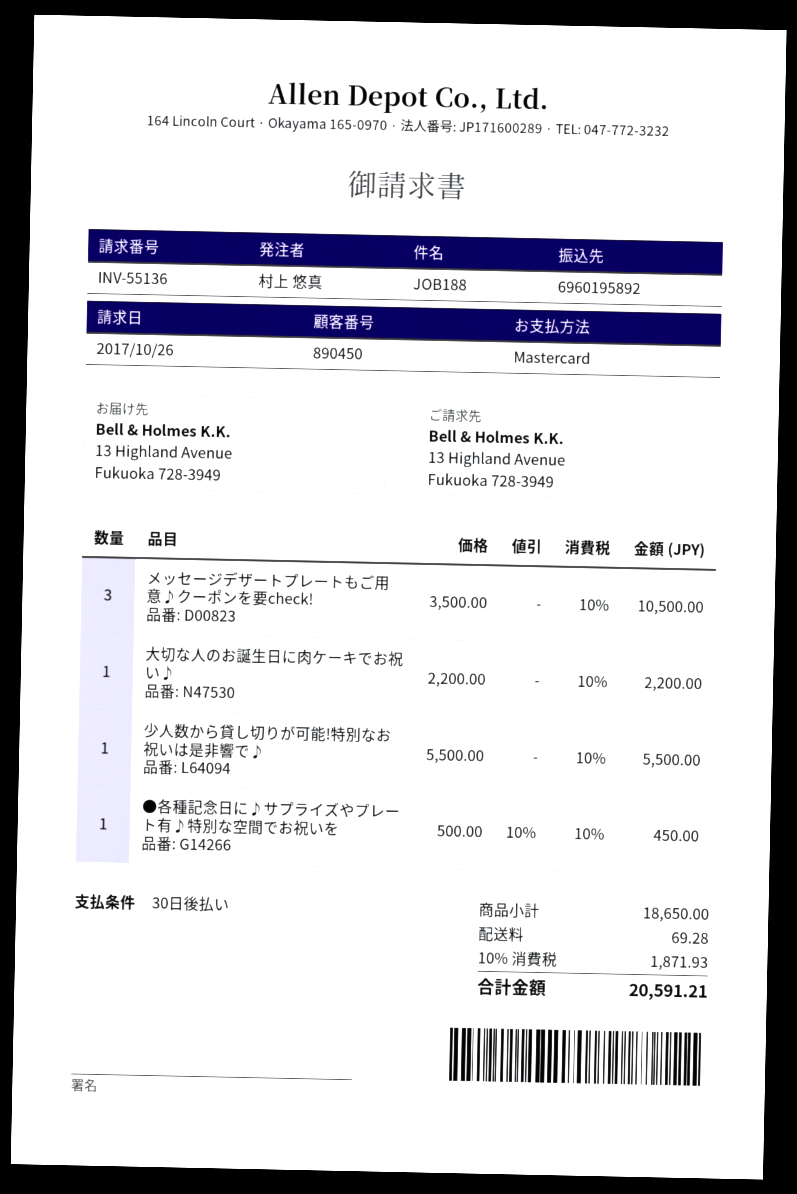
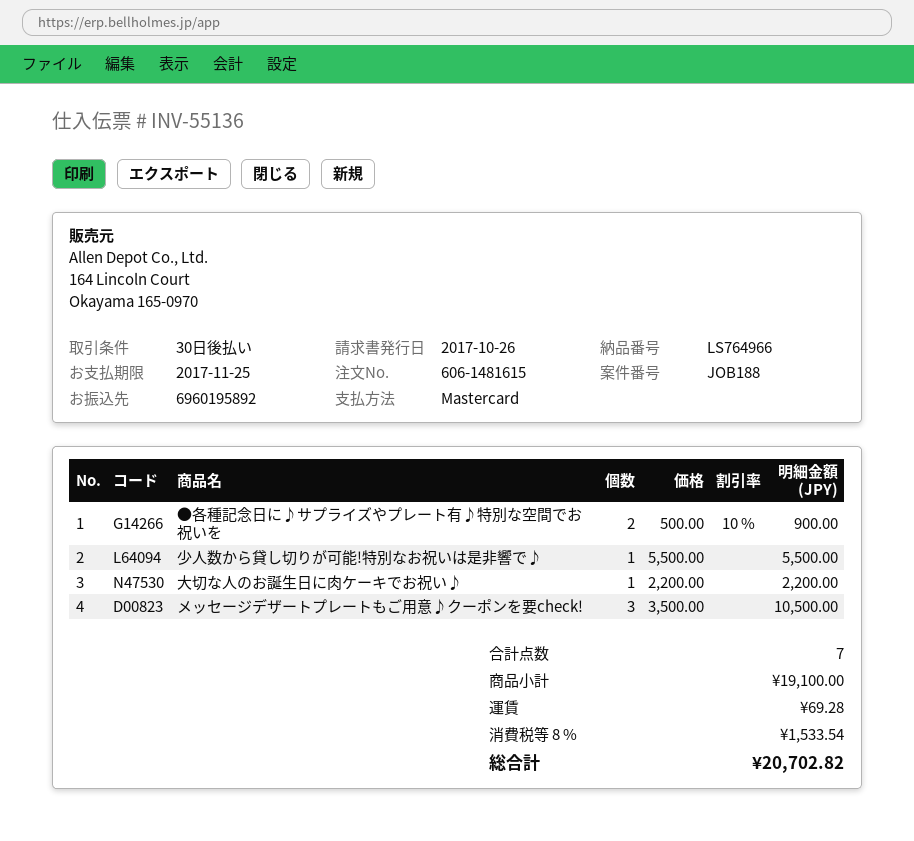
●各種記念日に♪サプライズやプレート有♪特別な空間でお祝いを: 1 x 500.00 - 10% = 450.00 -> 2 x 500.00 - 10% = 900.00
subtotal: 18650.00 -> 19100.00
tax: 10% = 1871.93 -> 8% = 1533.54
total: 20591.21 -> 20702.82

